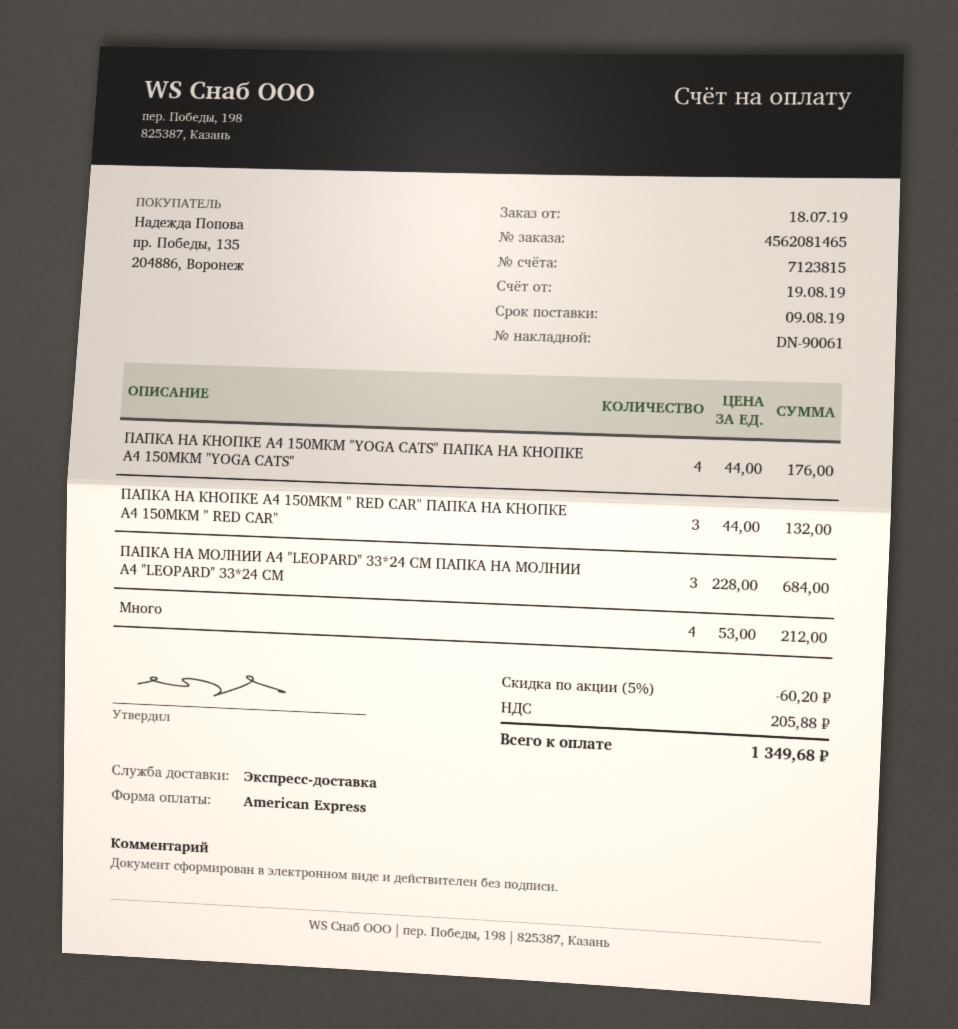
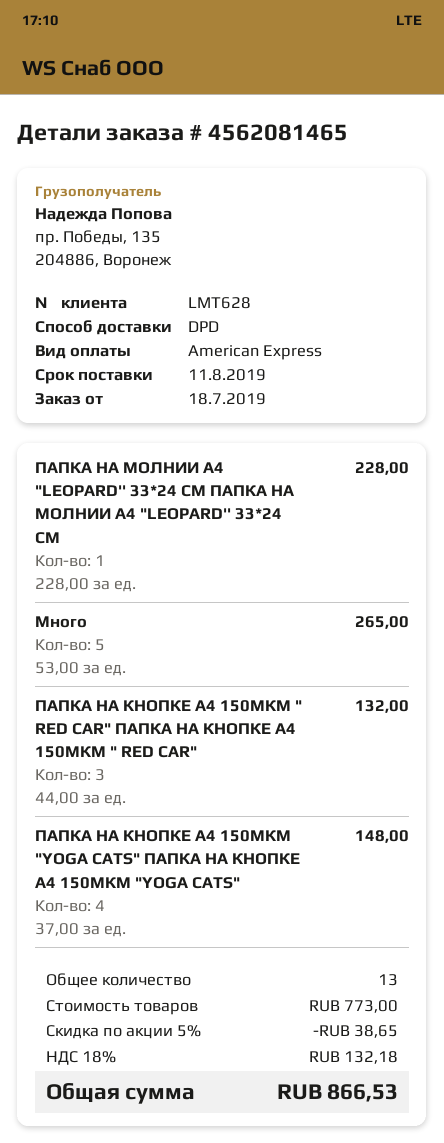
delivery date: 2019-08-09 -> 2019-08-11
shipping method: express -> DPD
ПАПКА НА КНОПКЕ А4 150МКМ "YOGA CATS" ПАПКА НА КНОПКЕ А4 150МКМ "YOGA CATS": 4 x 44.00 = 176.00 -> 4 x 37.00 = 148.00
ПАПКА НА МОЛНИИ А4 "LEOPARD'' 33*24 СМ ПАПКА НА МОЛНИИ А4 "LEOPARD'' 33*24 СМ: 3 x 228.00 = 684.00 -> 1 x 228.00 = 228.00
Много: 4 x 53.00 = 212.00 -> 5 x 53.00 = 265.00
discount: 5% = 60.20 -> 5% = 38.65
tax: 205.88 -> 132.18
total: 1349.68 -> 866.53

